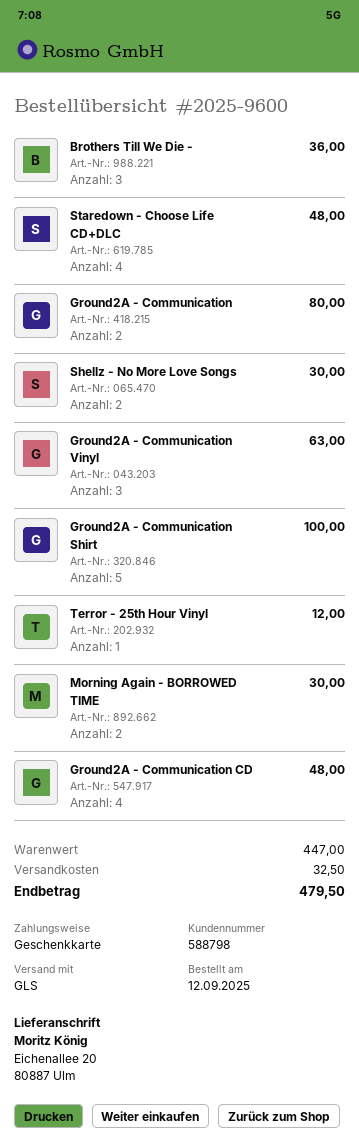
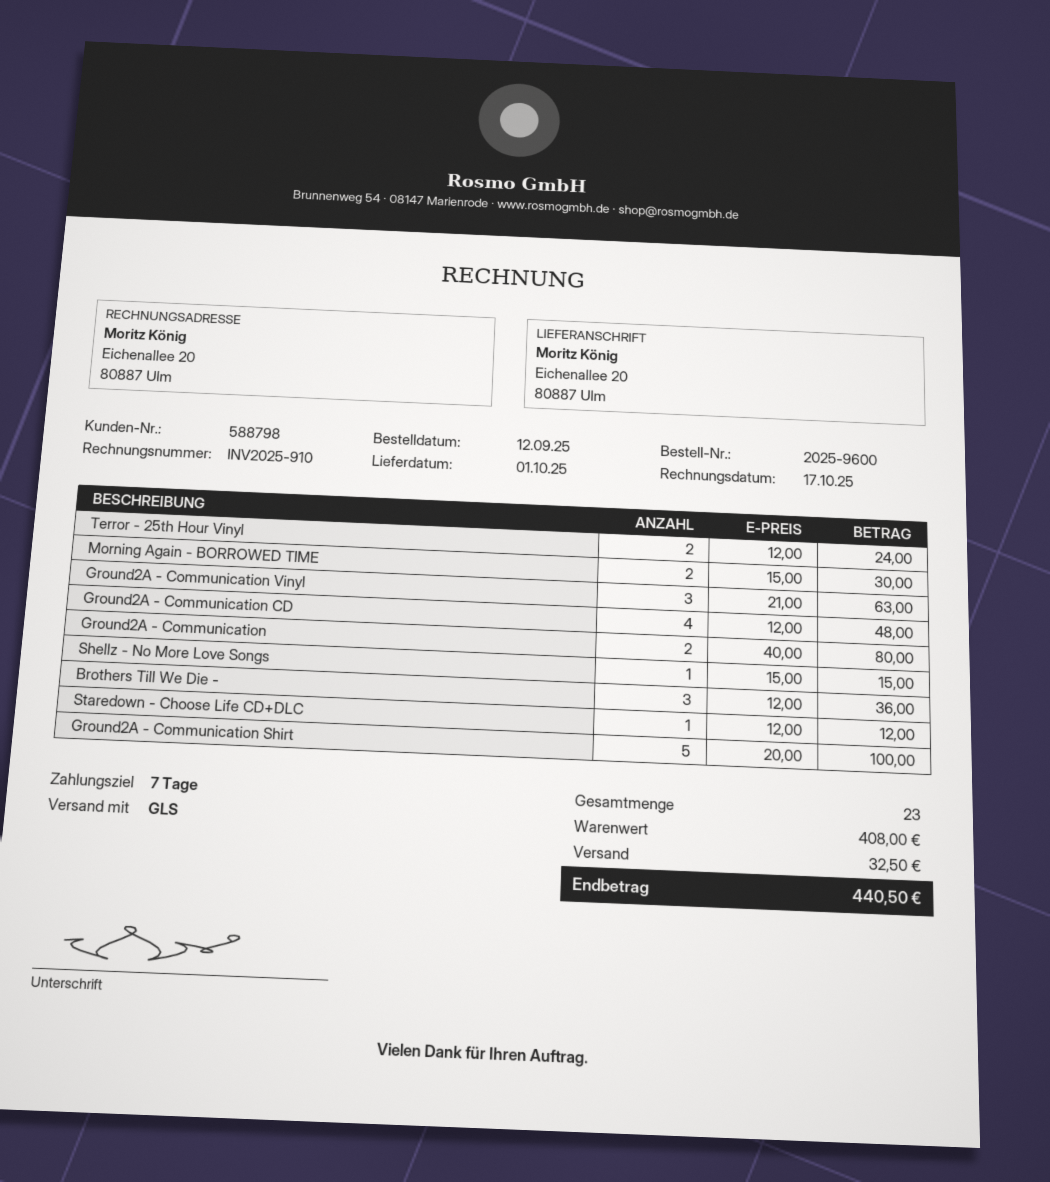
Staredown - Choose Life CD+DLC: 4 for 48.00 -> 1 for 12.00
Shellz - No More Love Songs: 2 for 30.00 -> 1 for 15.00
Terror - 25th Hour Vinyl: 1 for 12.00 -> 2 for 24.00
subtotal: 447.00 -> 408.00
total: 479.50 -> 440.50

